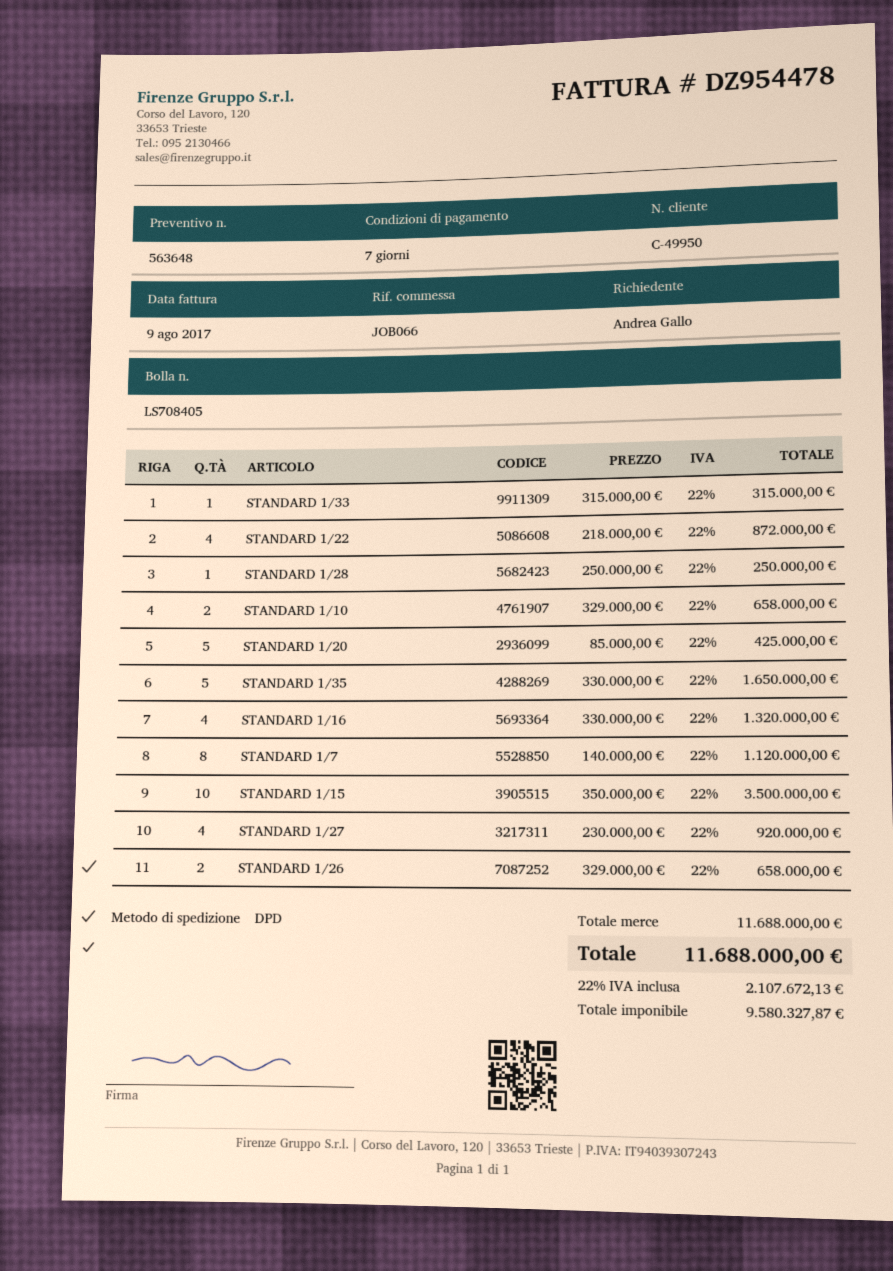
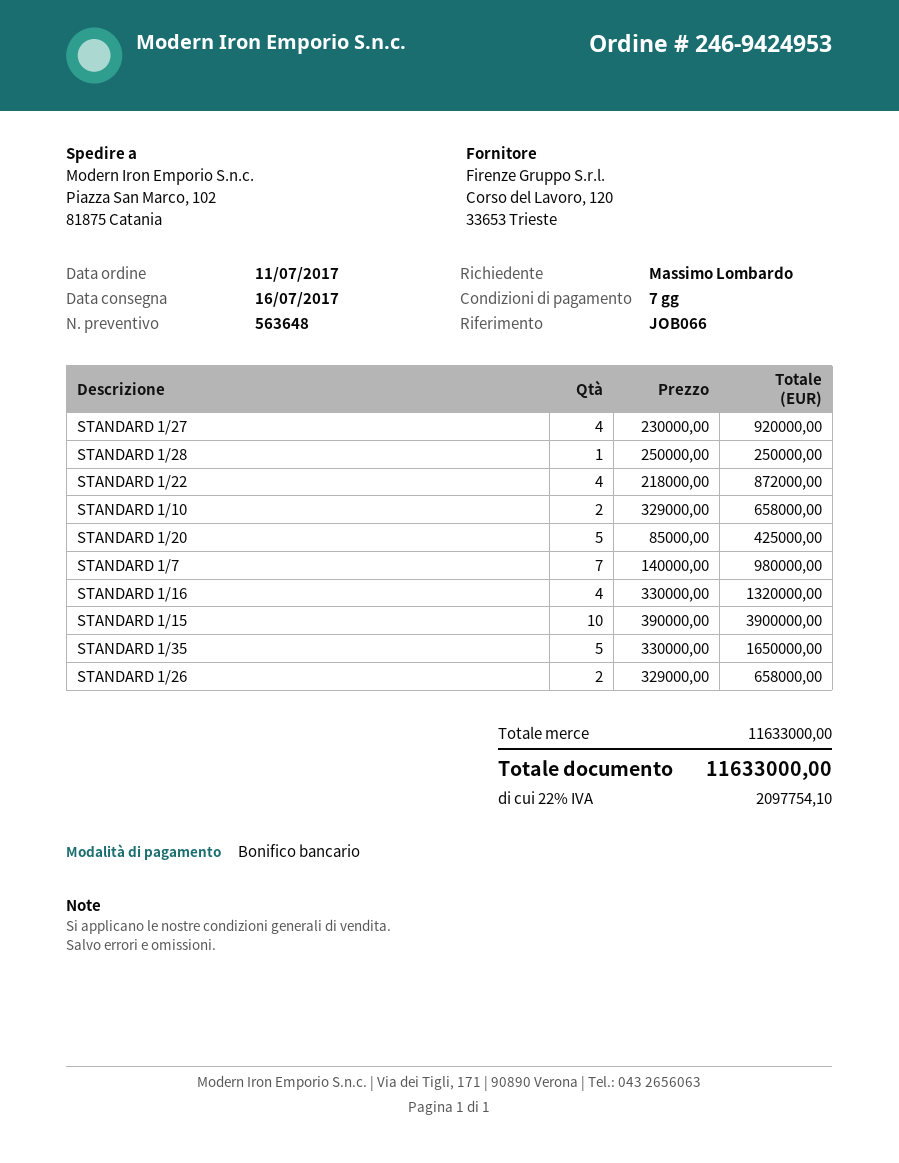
ordered by: Andrea Gallo -> Massimo Lombardo
STANDARD 1/33: 1 x 315000.00 = 315000.00 -> none
STANDARD 1/7: 8 x 140000.00 = 1120000.00 -> 7 x 140000.00 = 980000.00
STANDARD 1/15: 10 x 350000.00 = 3500000.00 -> 10 x 390000.00 = 3900000.00
subtotal: 11688000.00 -> 11633000.00
tax: 22% = 2107672.13 -> 22% = 2097754.10
total: 11688000.00 -> 11633000.00

